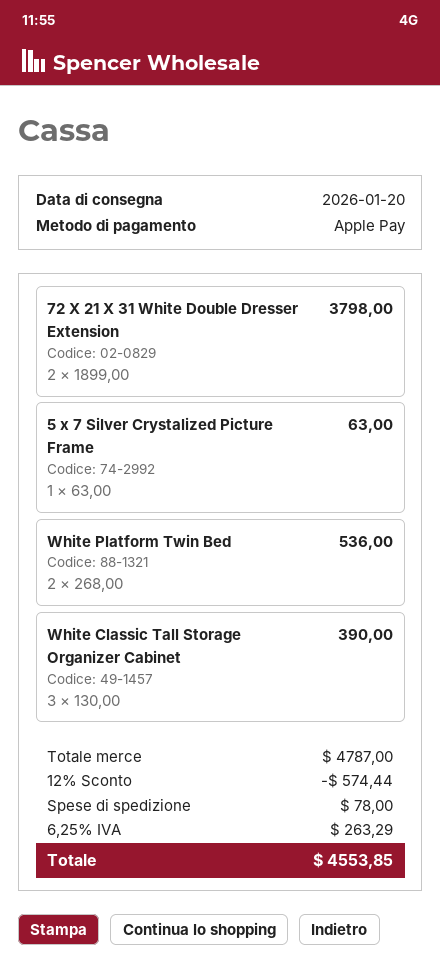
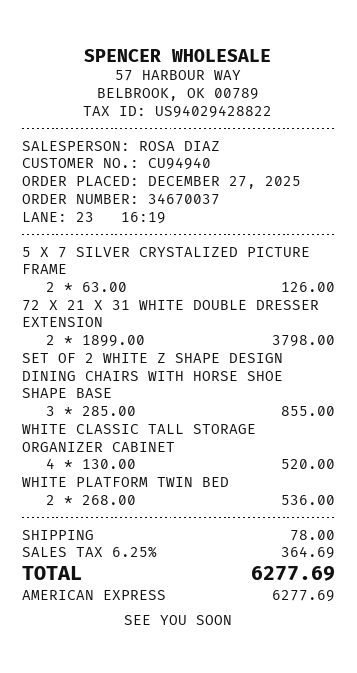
payment method: Apple Pay -> American Express
5 x 7 Silver Crystalized Picture Frame: 1 x 63.00 = 63.00 -> 2 x 63.00 = 126.00
White Classic Tall Storage Organizer Cabinet: 3 x 130.00 = 390.00 -> 4 x 130.00 = 520.00
SET OF 2 WHITE Z SHAPE DESIGN DINING CHAIRS WITH HORSE SHOE SHAPE BASE: none -> 3 x 285.00 = 855.00
discount: 12% = 574.44 -> none
tax: 6.25% = 263.29 -> 6.25% = 364.69
total: 4553.85 -> 6277.69

